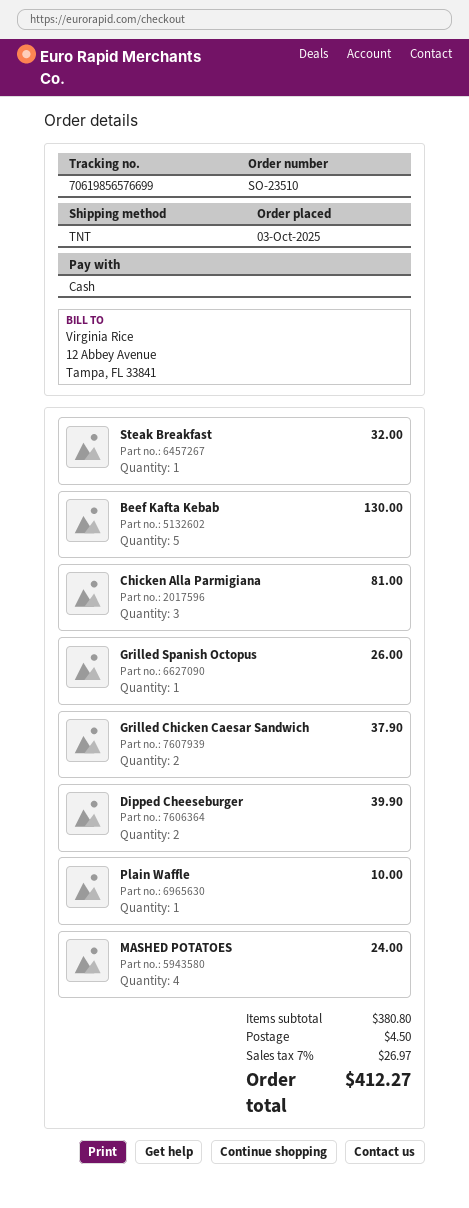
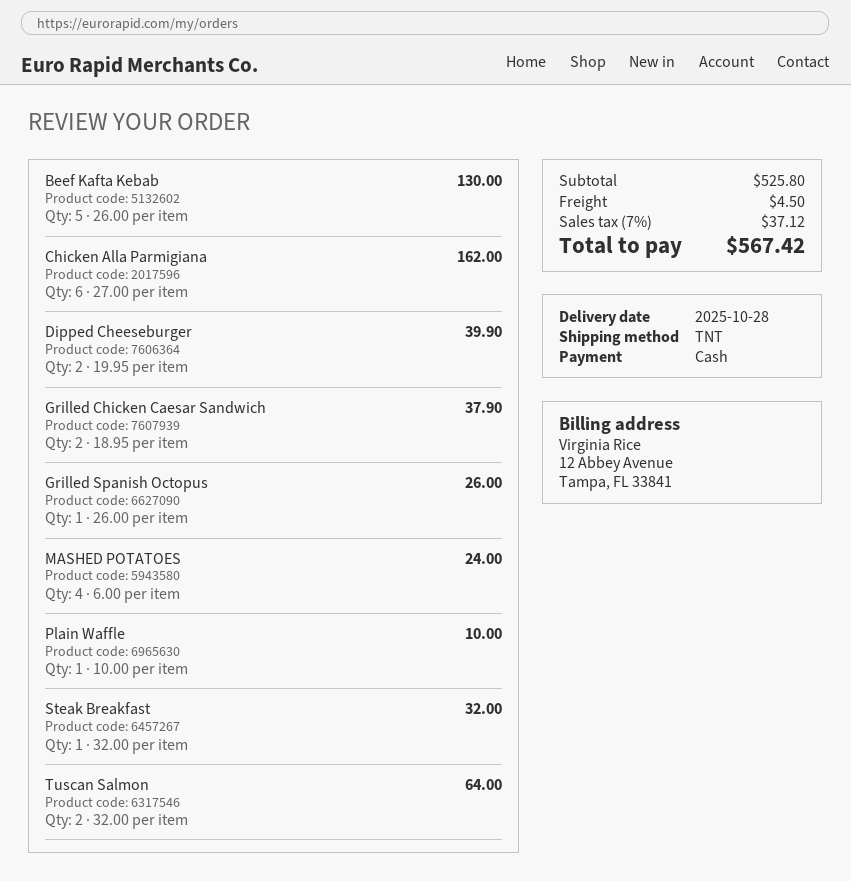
Chicken Alla Parmigiana: 3 for 81.00 -> 6 for 162.00
Tuscan Salmon: none -> 2 for 64.00
subtotal: 380.80 -> 525.80
tax: 7% = 26.97 -> 7% = 37.12
total: 412.27 -> 567.42

